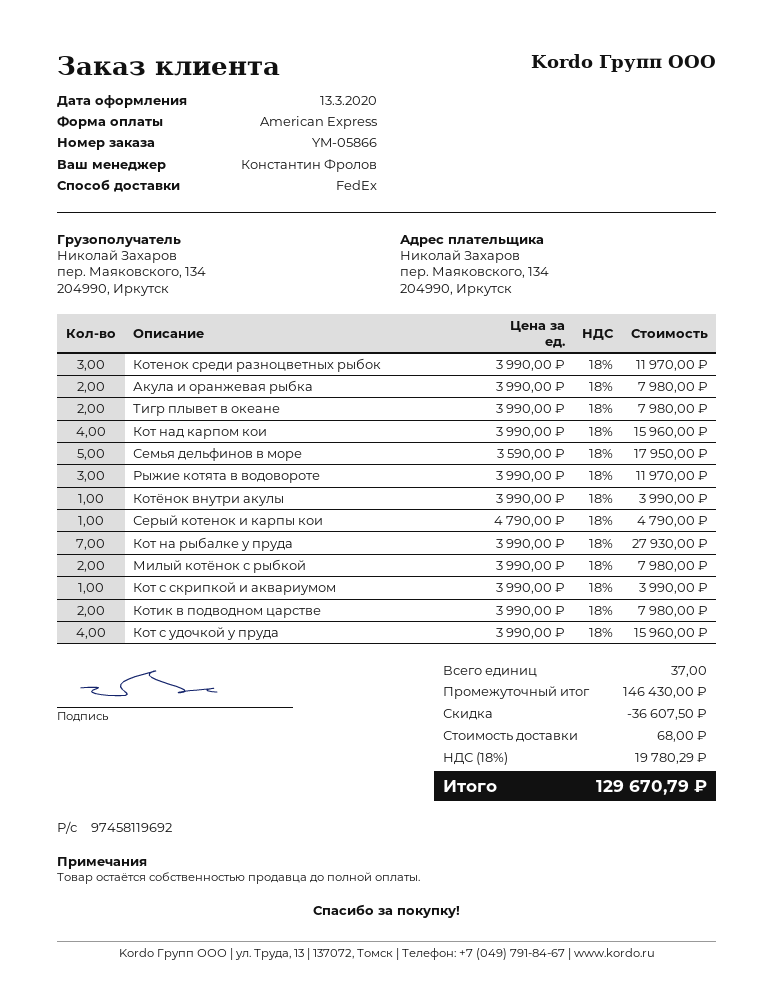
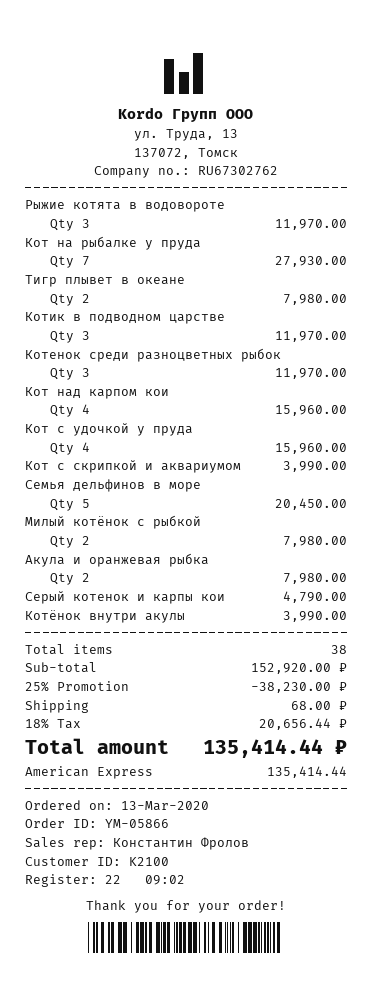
Семья дельфинов в море: 5 for 17950.00 -> 5 for 20450.00
Котик в подводном царстве: 2 for 7980.00 -> 3 for 11970.00
total quantity: 37 -> 38
subtotal: 146430.00 -> 152920.00
discount: 36607.50 -> 38230.00
tax: 18% = 19780.29 -> 18% = 20656.44
total: 129670.79 -> 135414.44

